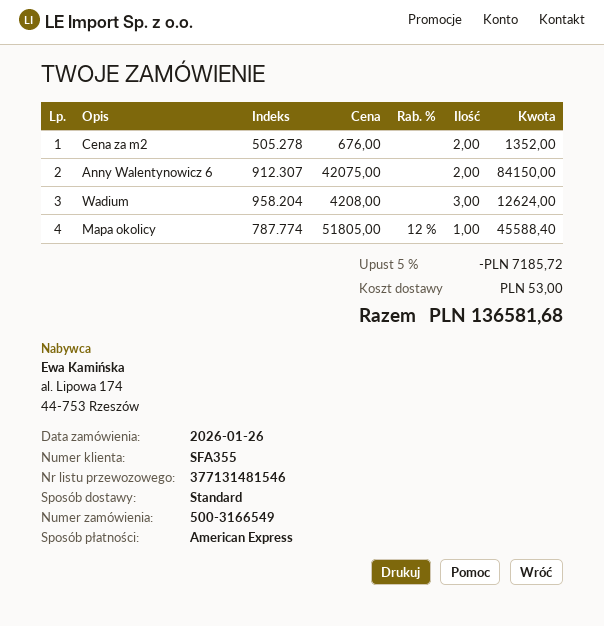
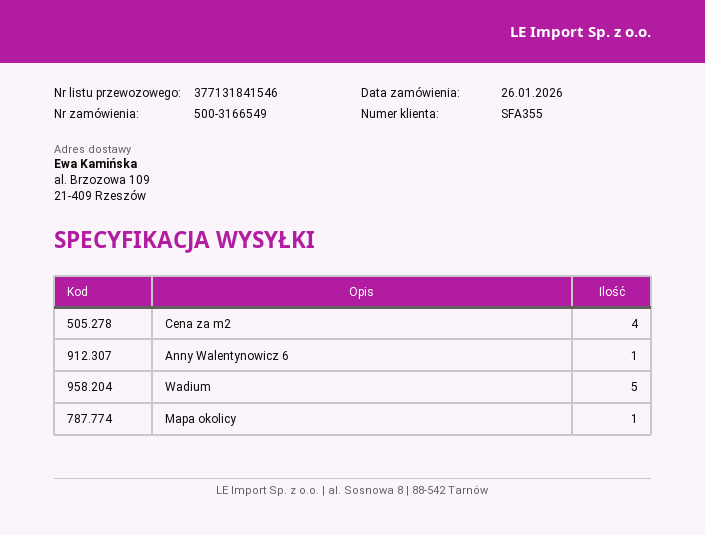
tracking number: 377131481546 -> 377131841546
Cena za m2: 2 -> 4
Anny Walentynowicz 6: 2 -> 1
Wadium: 3 -> 5

